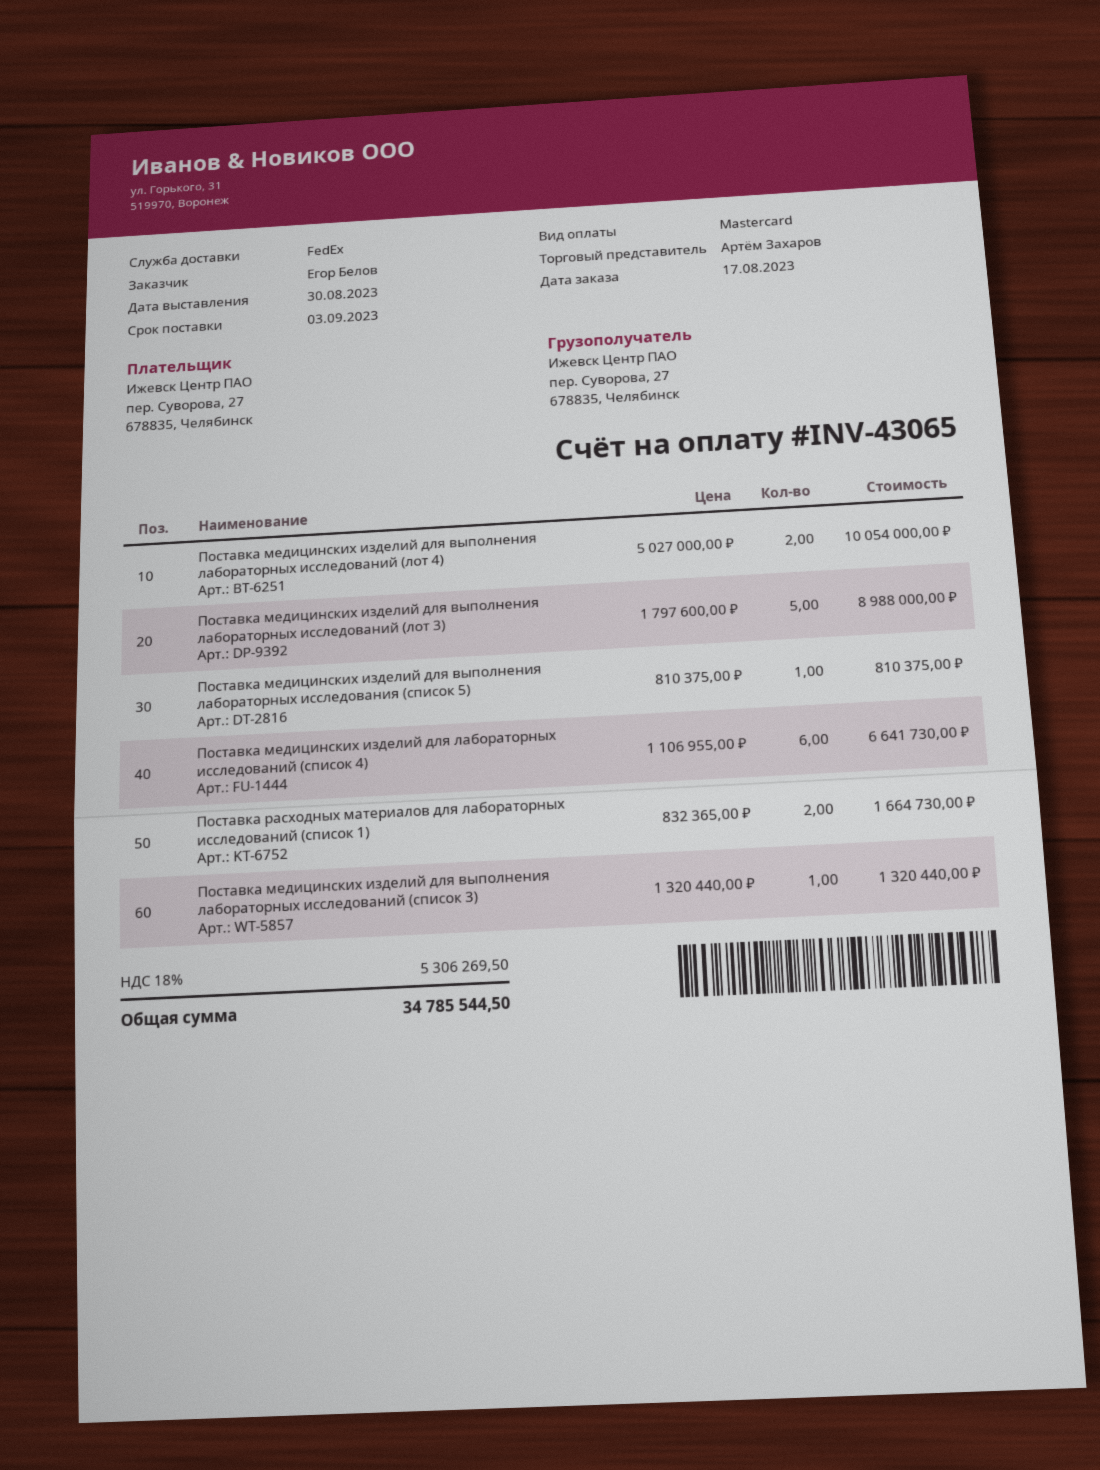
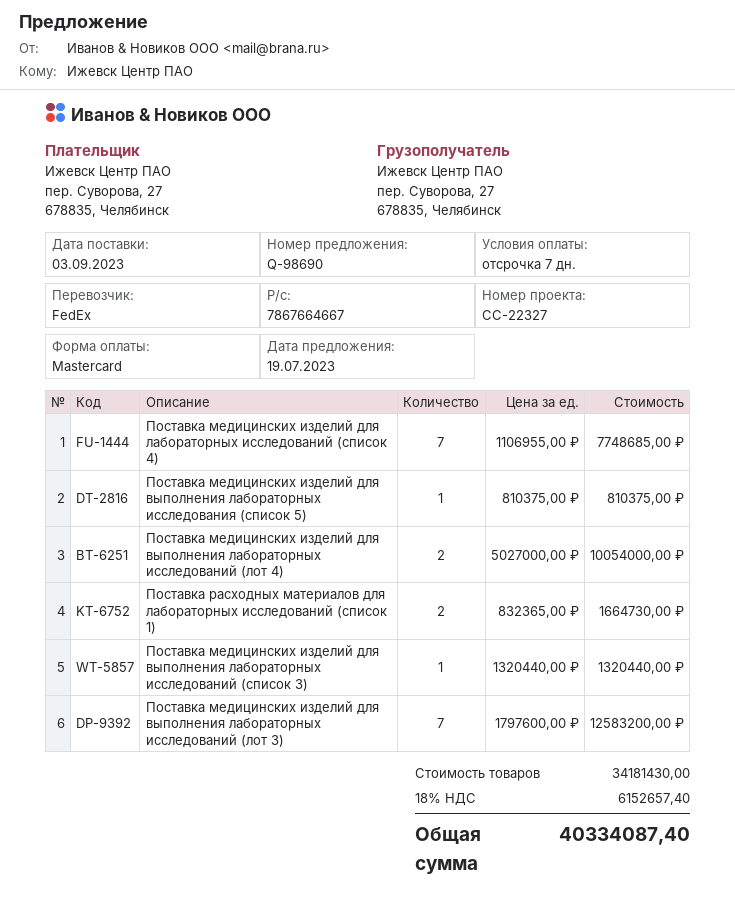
Поставка медицинских изделий для выполнения лабораторных исследований (лот 3): 5 x 1797600.00 = 8988000.00 -> 7 x 1797600.00 = 12583200.00
Поставка медицинских изделий для лабораторных исследований (список 4): 6 x 1106955.00 = 6641730.00 -> 7 x 1106955.00 = 7748685.00
tax: 18% = 5306269.50 -> 18% = 6152657.40
total: 34785544.50 -> 40334087.40

